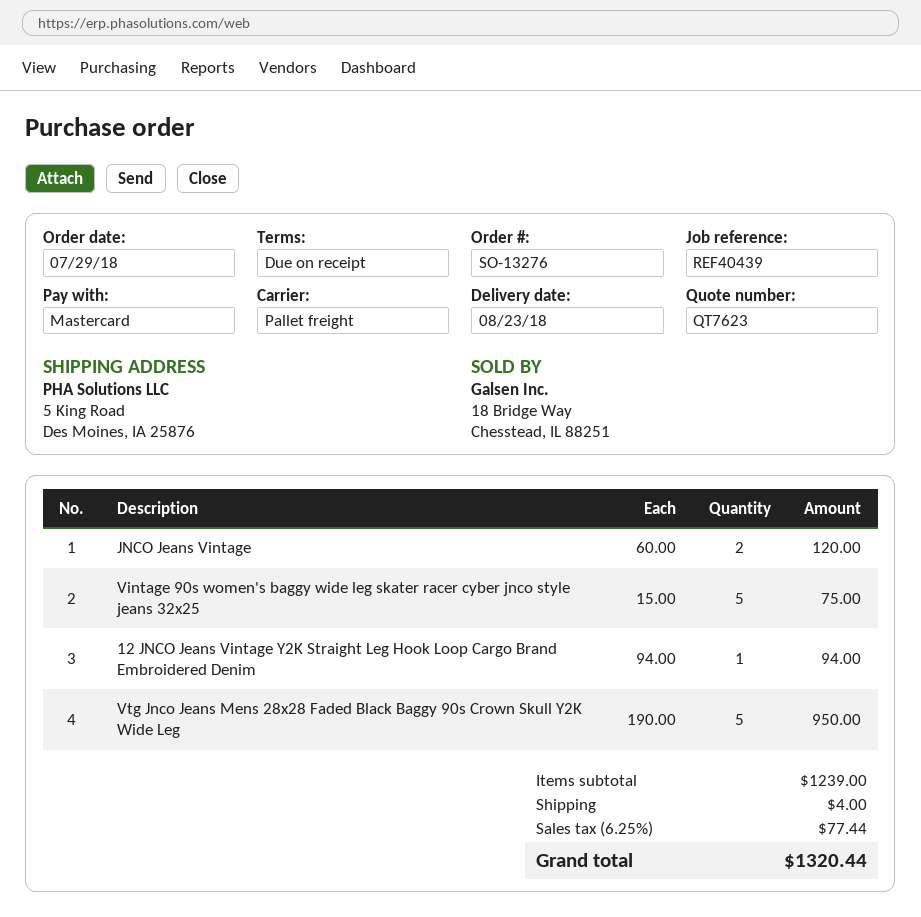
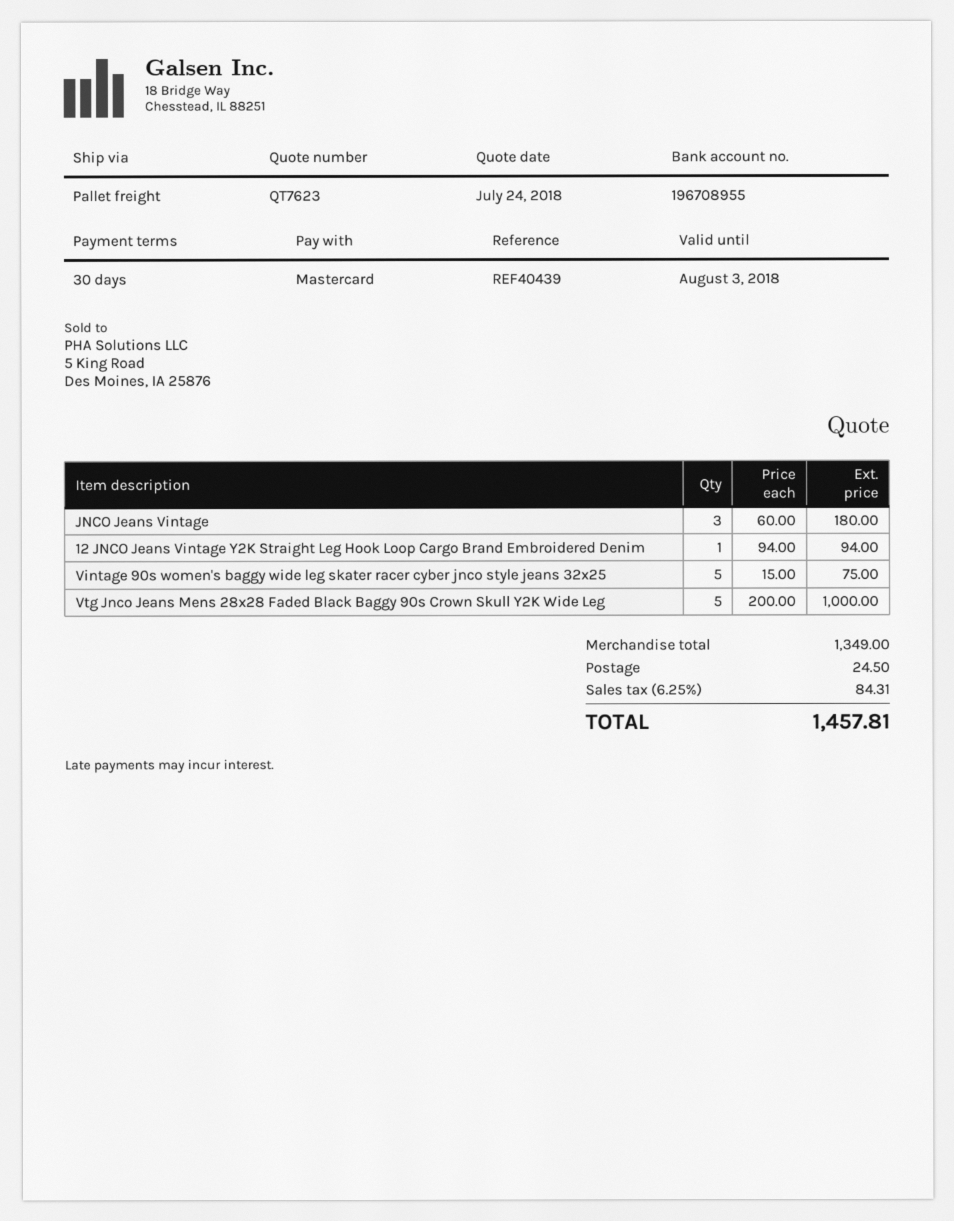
payment terms: on receipt -> 30 days
JNCO Jeans Vintage: 2 x 60.00 = 120.00 -> 3 x 60.00 = 180.00
Vtg Jnco Jeans Mens 28x28 Faded Black Baggy 90s Crown Skull Y2K Wide Leg: 5 x 190.00 = 950.00 -> 5 x 200.00 = 1000.00
subtotal: 1239.00 -> 1349.00
shipping: 4.00 -> 24.50
tax: 6.25% = 77.44 -> 6.25% = 84.31
total: 1320.44 -> 1457.81

